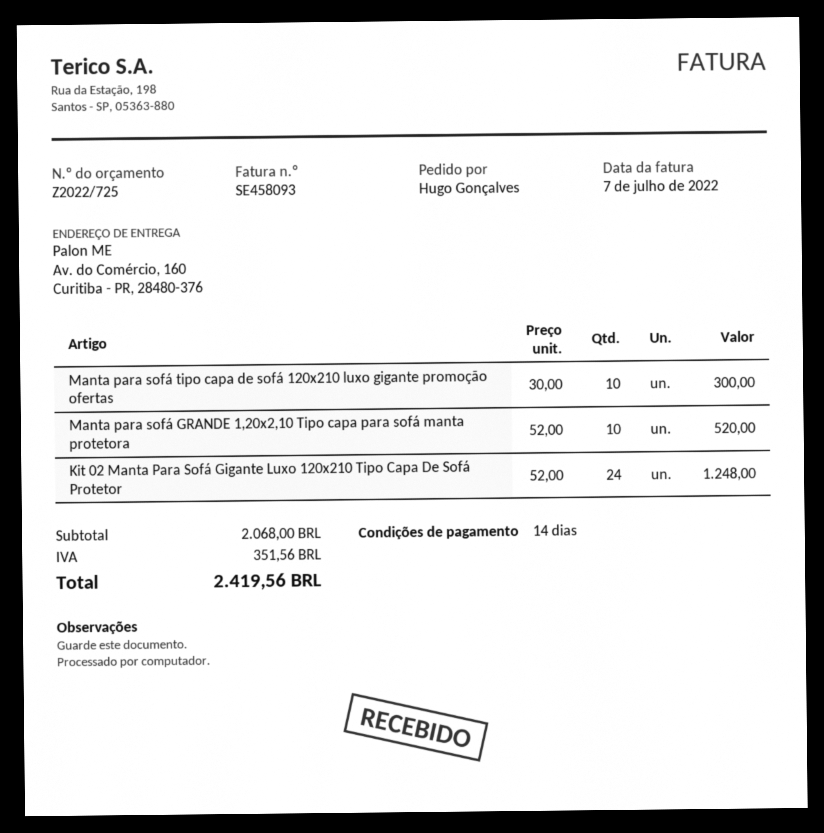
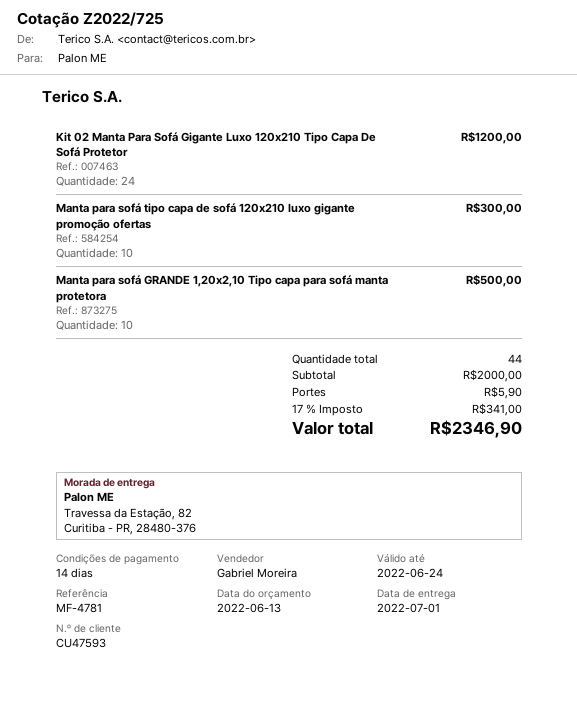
ship to: Av. do Comércio, 160, Curitiba - PR, 28480-376 -> Travessa da Estação, 82, Curitiba - PR, 28480-376
Manta para sofá GRANDE 1,20x2,10 Tipo capa para sofá manta protetora: 10 for 520.00 -> 10 for 500.00
Kit 02 Manta Para Sofá Gigante Luxo 120x210 Tipo Capa De Sofá Protetor: 24 for 1248.00 -> 24 for 1200.00
subtotal: 2068.00 -> 2000.00
shipping: none -> 5.90
tax: 351.56 -> 341.00
total: 2419.56 -> 2346.90

